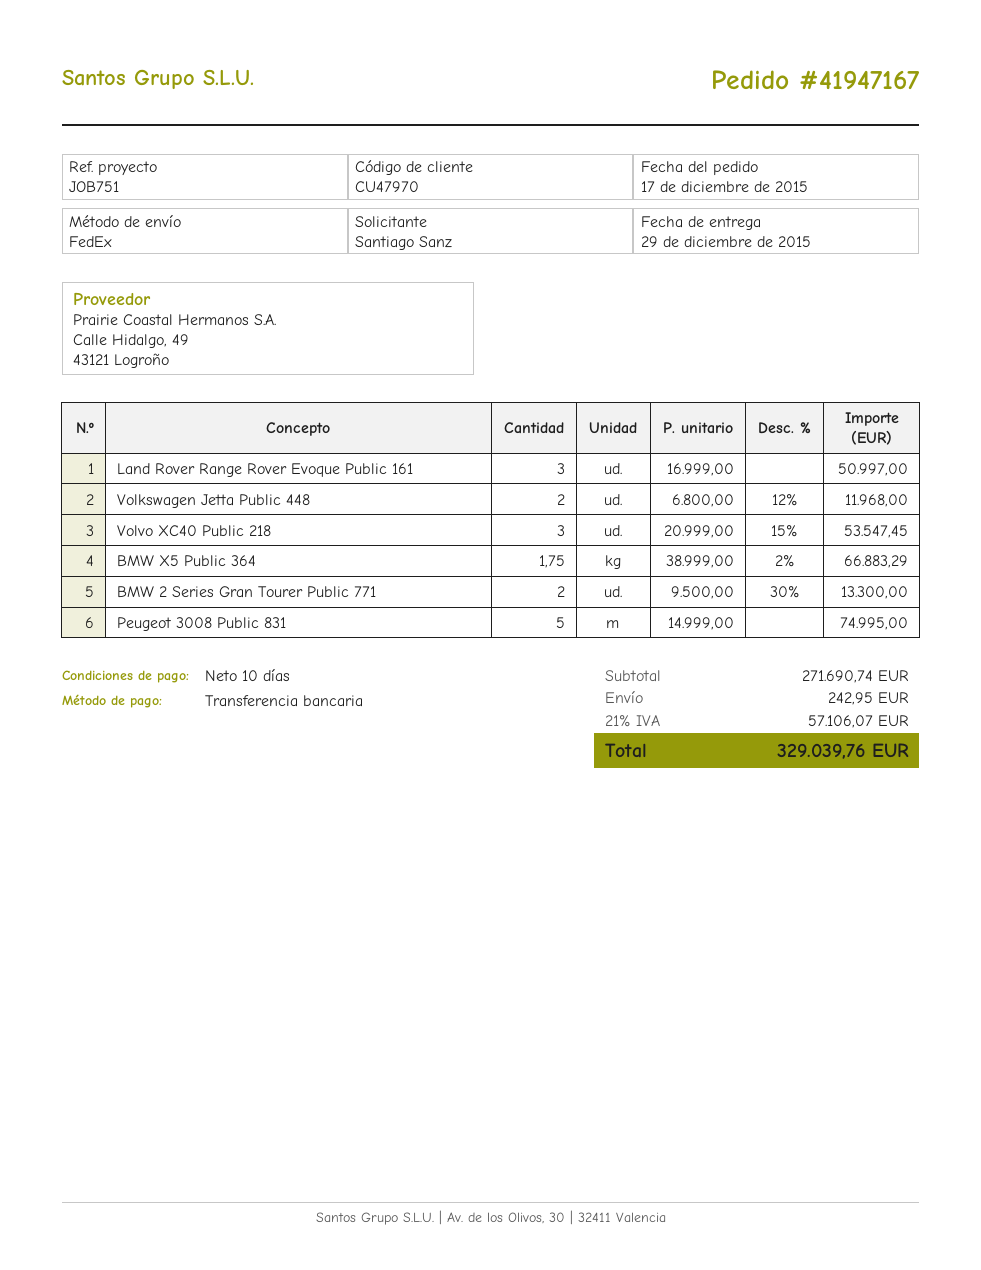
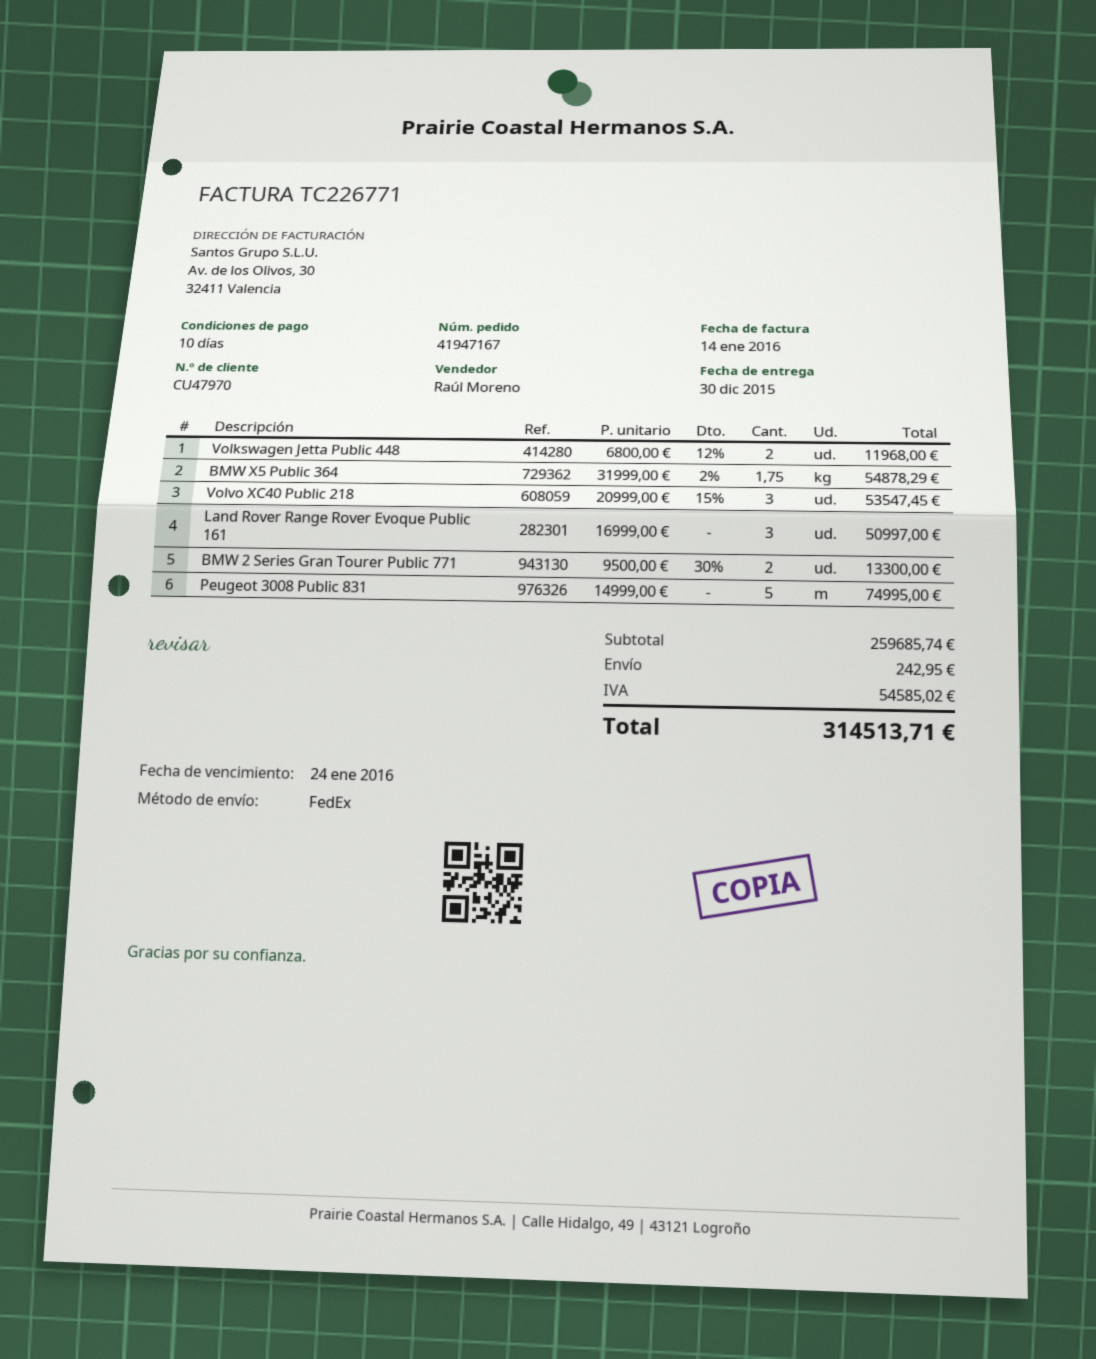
delivery date: 2015-12-29 -> 2015-12-30
BMW X5 Public 364: 1.75 x 38999.00 - 2% = 66883.29 -> 1.75 x 31999.00 - 2% = 54878.29
subtotal: 271690.74 -> 259685.74
tax: 57106.07 -> 54585.02
total: 329039.76 -> 314513.71

